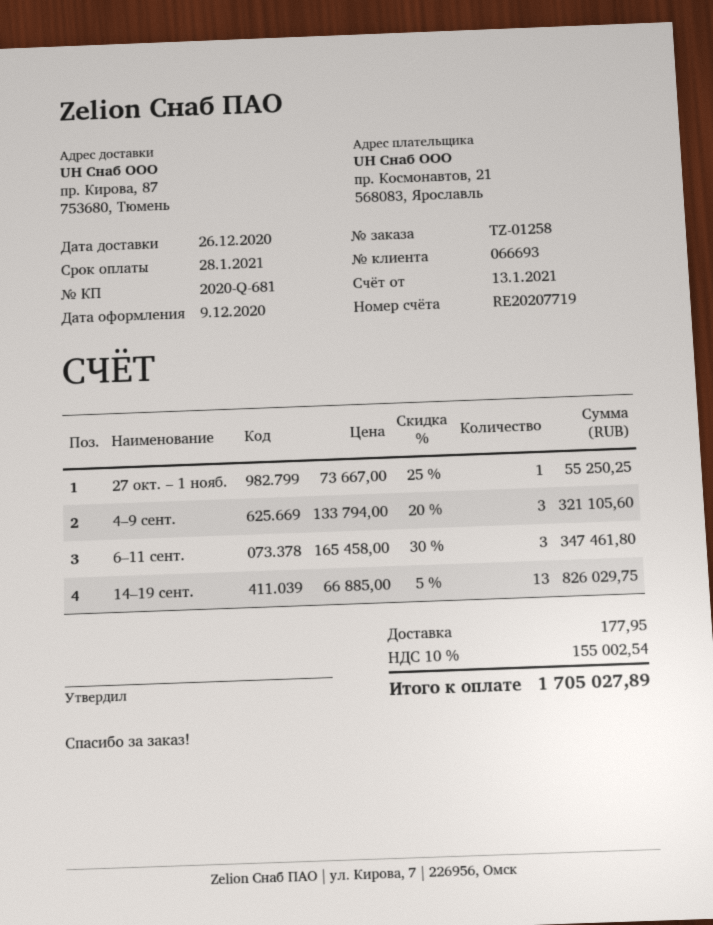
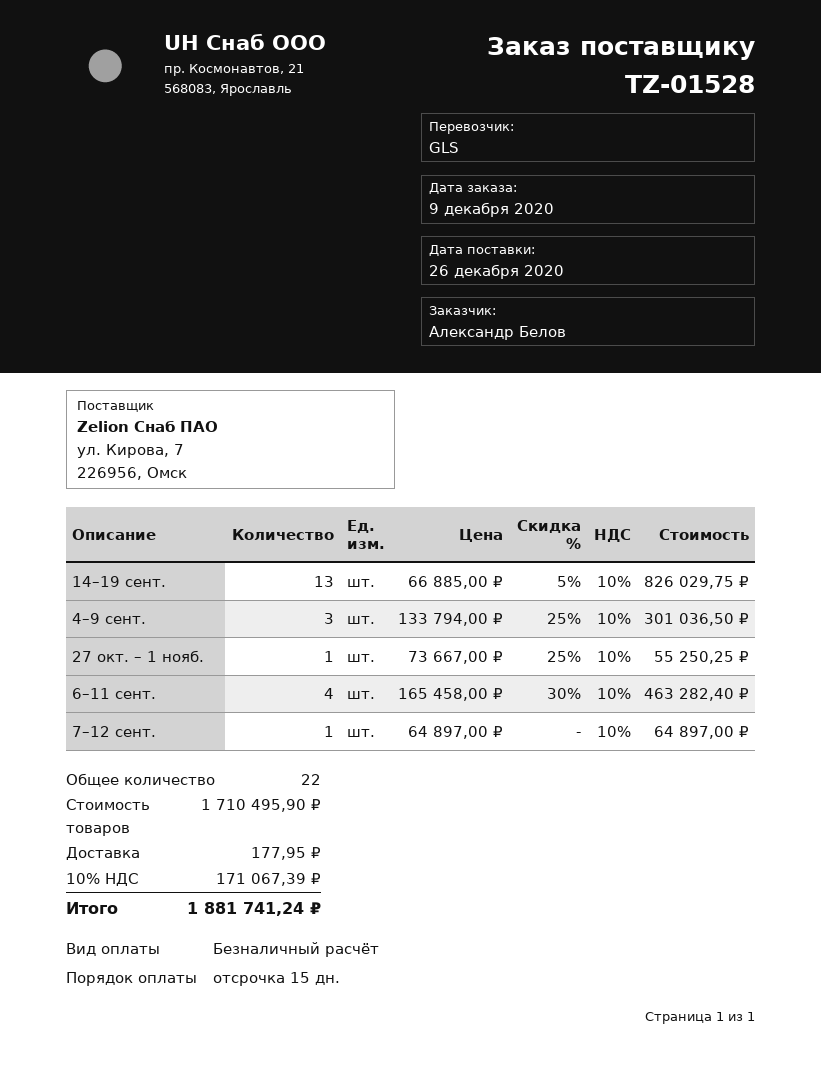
order number: TZ-01258 -> TZ-01528
4–9 сент.: 3 x 133794.00 - 20% = 321105.60 -> 3 x 133794.00 - 25% = 301036.50
6–11 сент.: 3 x 165458.00 - 30% = 347461.80 -> 4 x 165458.00 - 30% = 463282.40
7–12 сент.: none -> 1 x 64897.00 = 64897.00
tax: 10% = 155002.54 -> 10% = 171067.39
total: 1705027.89 -> 1881741.24

